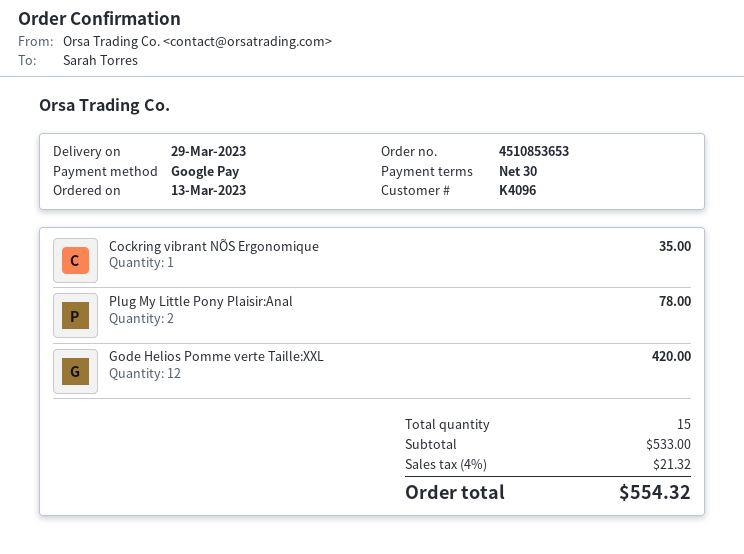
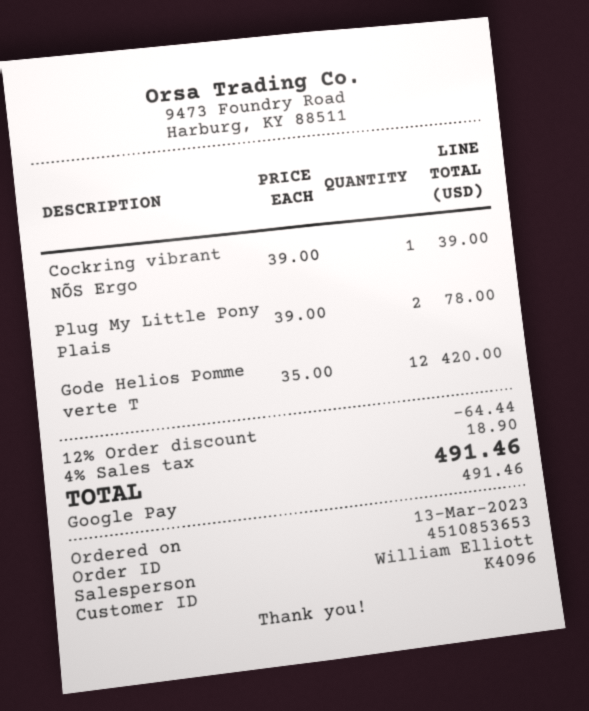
Cockring vibrant NÕS Ergonomique: 1 for 35.00 -> 1 for 39.00
discount: none -> 12% = 64.44
tax: 4% = 21.32 -> 4% = 18.90
total: 554.32 -> 491.46

